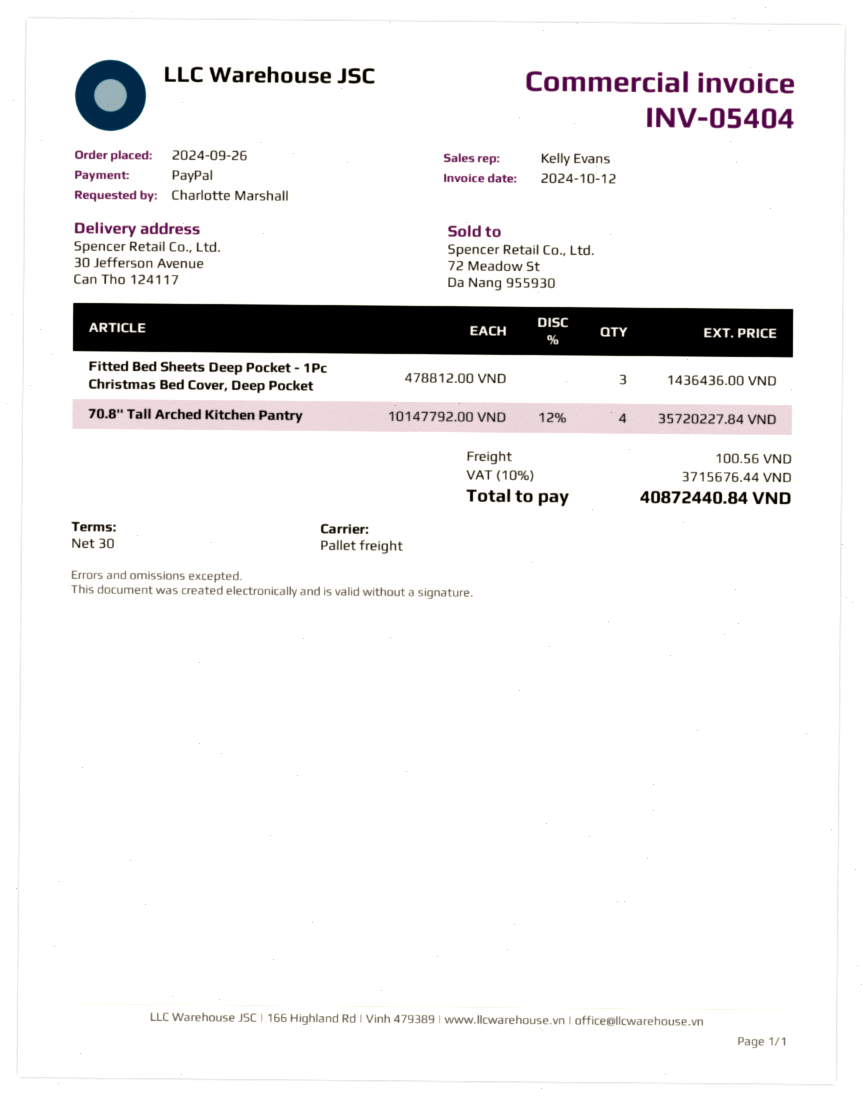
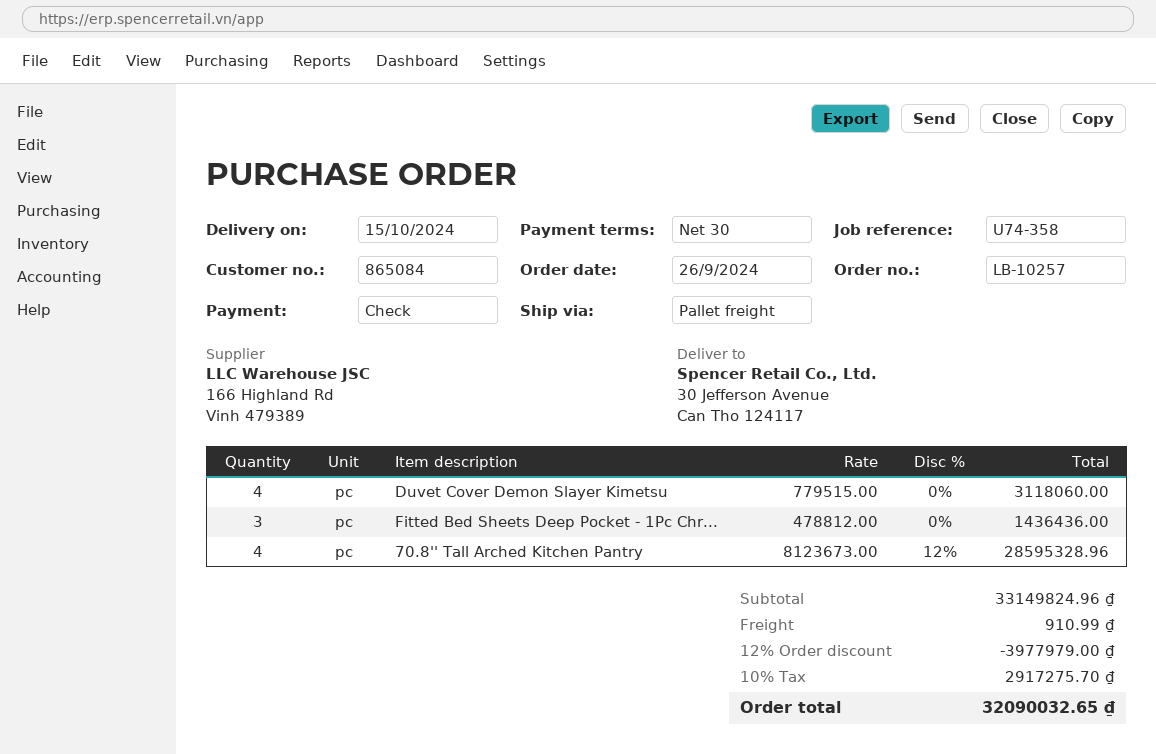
payment method: PayPal -> cheque
70.8'' Tall Arched Kitchen Pantry: 4 x 10147792.00 - 12% = 35720227.84 -> 4 x 8123673.00 - 12% = 28595328.96
Duvet Cover Demon Slayer Kimetsu: none -> 4 x 779515.00 = 3118060.00
discount: none -> 12% = 3977979.00
shipping: 100.56 -> 910.99
tax: 10% = 3715676.44 -> 10% = 2917275.70
total: 40872440.84 -> 32090032.65

